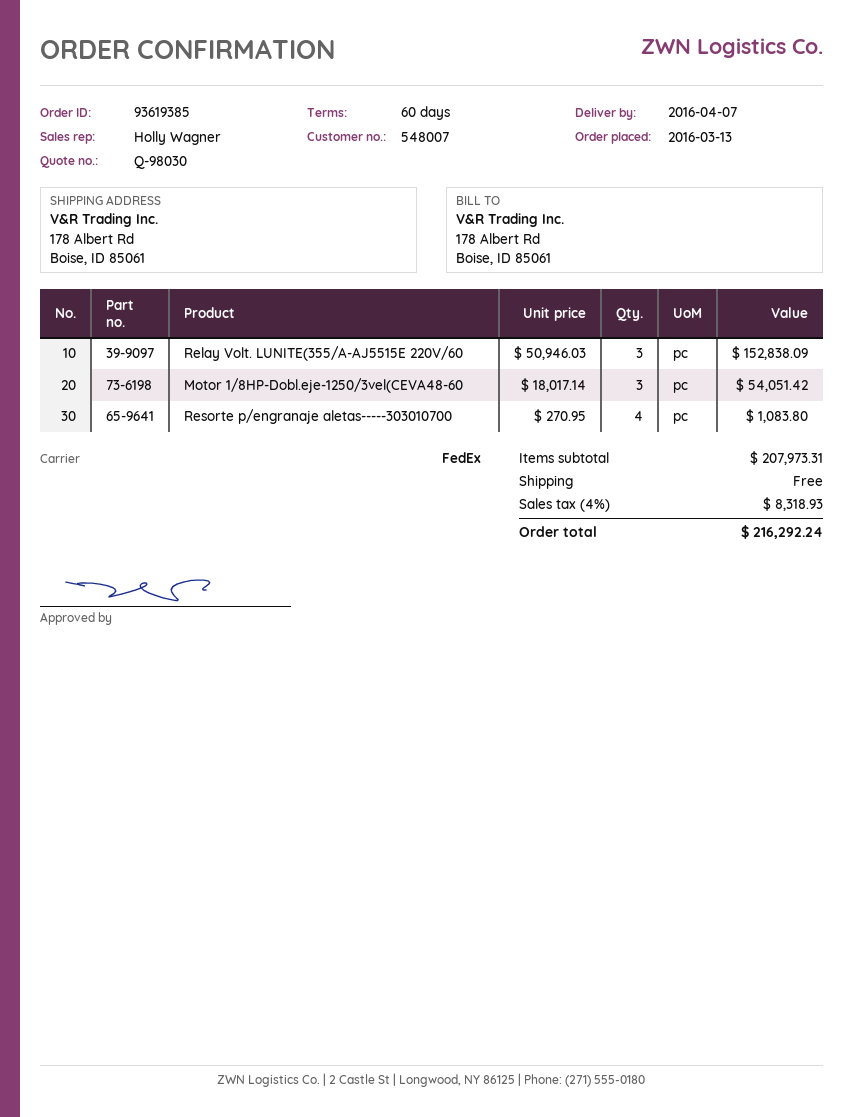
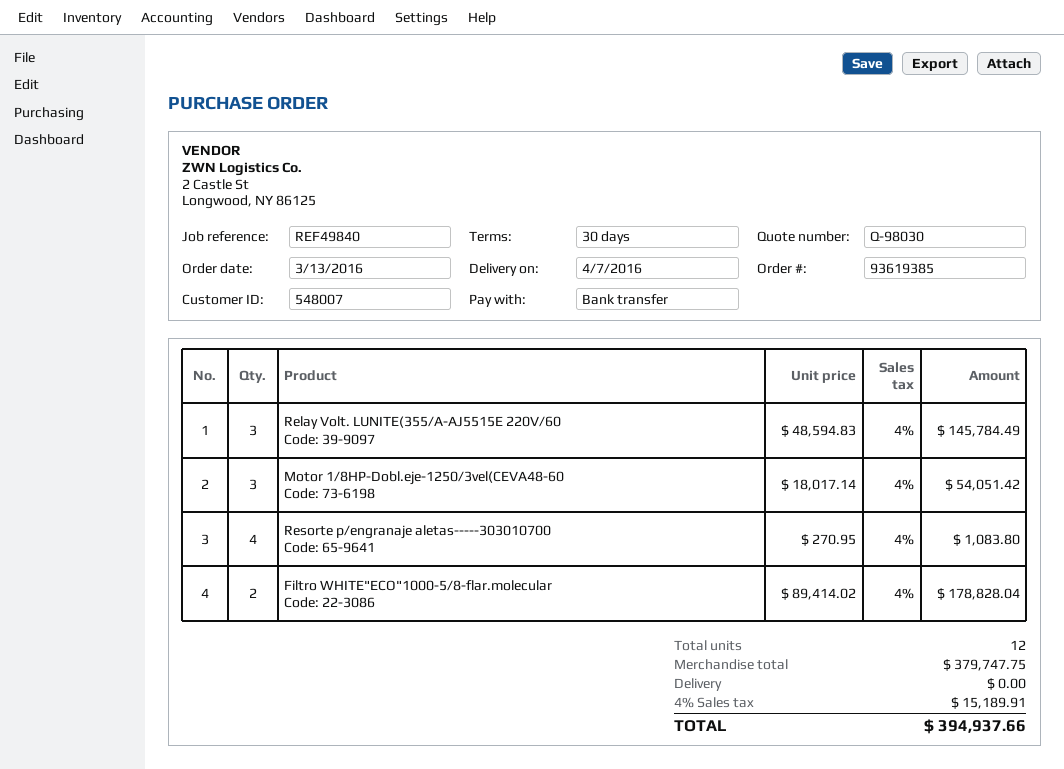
payment terms: 60 days -> 30 days
Relay Volt. LUNITE(355/A-AJ5515E 220V/60: 3 x 50946.03 = 152838.09 -> 3 x 48594.83 = 145784.49
Filtro WHITE"ECO"1000-5/8-flar.molecular: none -> 2 x 89414.02 = 178828.04
subtotal: 207973.31 -> 379747.75
tax: 4% = 8318.93 -> 4% = 15189.91
total: 216292.24 -> 394937.66

